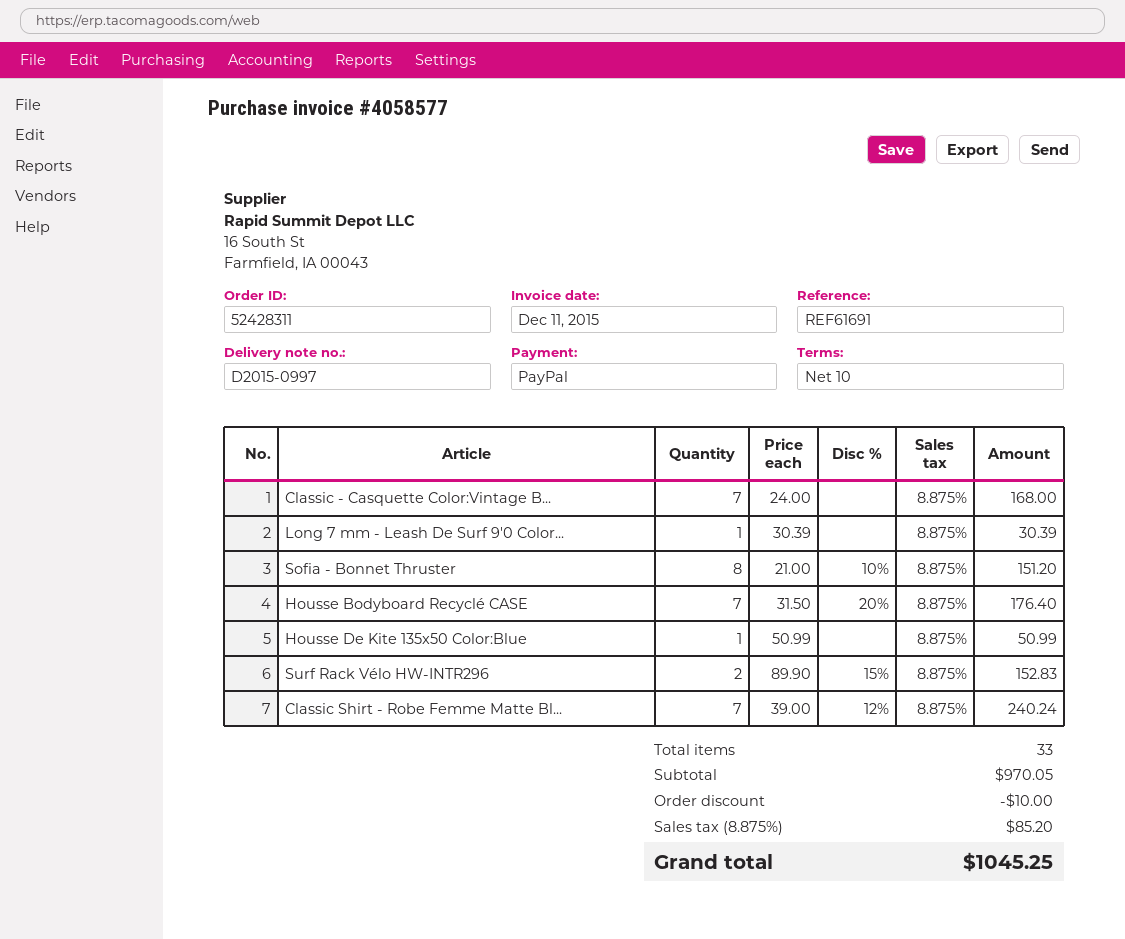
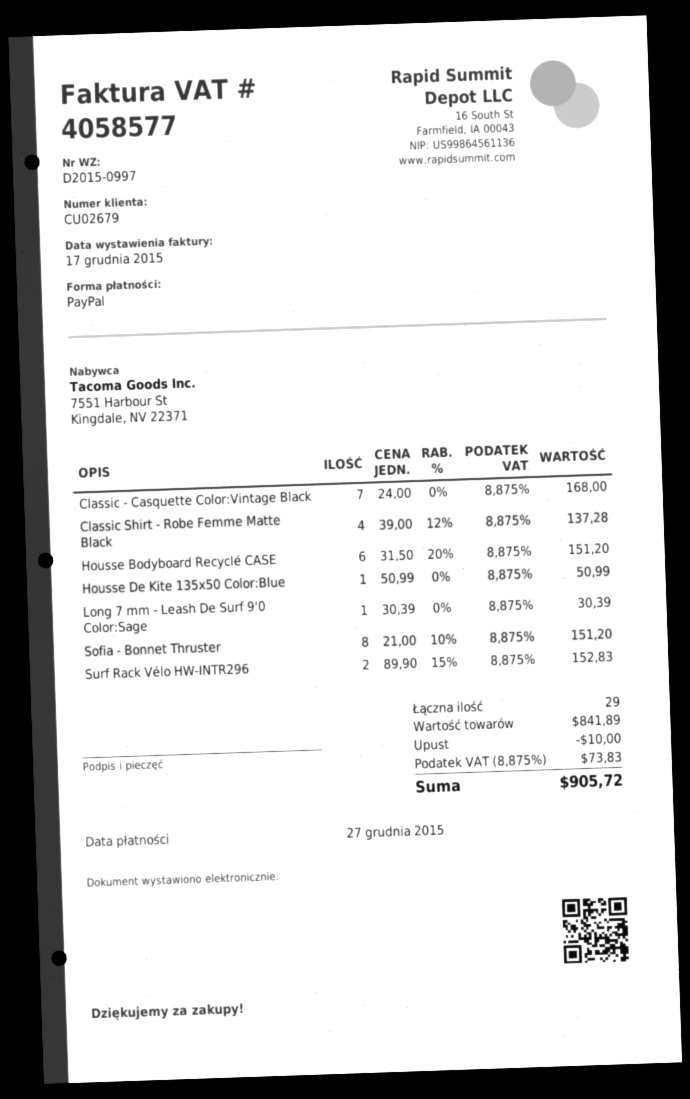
invoice date: 2015-12-11 -> 2015-12-17
Housse Bodyboard Recyclé CASE: 7 x 31.50 - 20% = 176.40 -> 6 x 31.50 - 20% = 151.20
Classic Shirt - Robe Femme Matte Bl...: 7 x 39.00 - 12% = 240.24 -> 4 x 39.00 - 12% = 137.28
total quantity: 33 -> 29
subtotal: 970.05 -> 841.89
tax: 8.875% = 85.20 -> 8.875% = 73.83
total: 1045.25 -> 905.72

